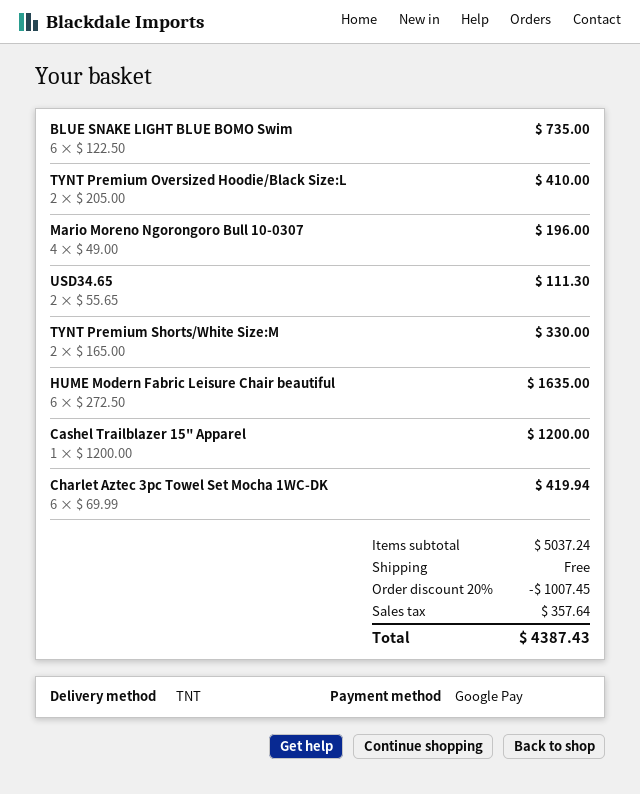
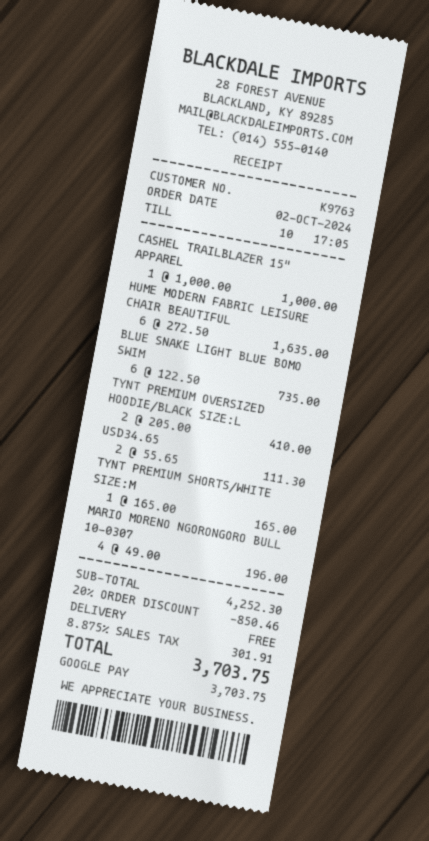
TYNT Premium Shorts/White Size:M: 2 x 165.00 = 330.00 -> 1 x 165.00 = 165.00
Cashel Trailblazer 15" Apparel: 1 x 1200.00 = 1200.00 -> 1 x 1000.00 = 1000.00
Charlet Aztec 3pc Towel Set Mocha 1WC-DK: 6 x 69.99 = 419.94 -> none
subtotal: 5037.24 -> 4252.30
discount: 20% = 1007.45 -> 20% = 850.46
tax: 357.64 -> 301.91
total: 4387.43 -> 3703.75

